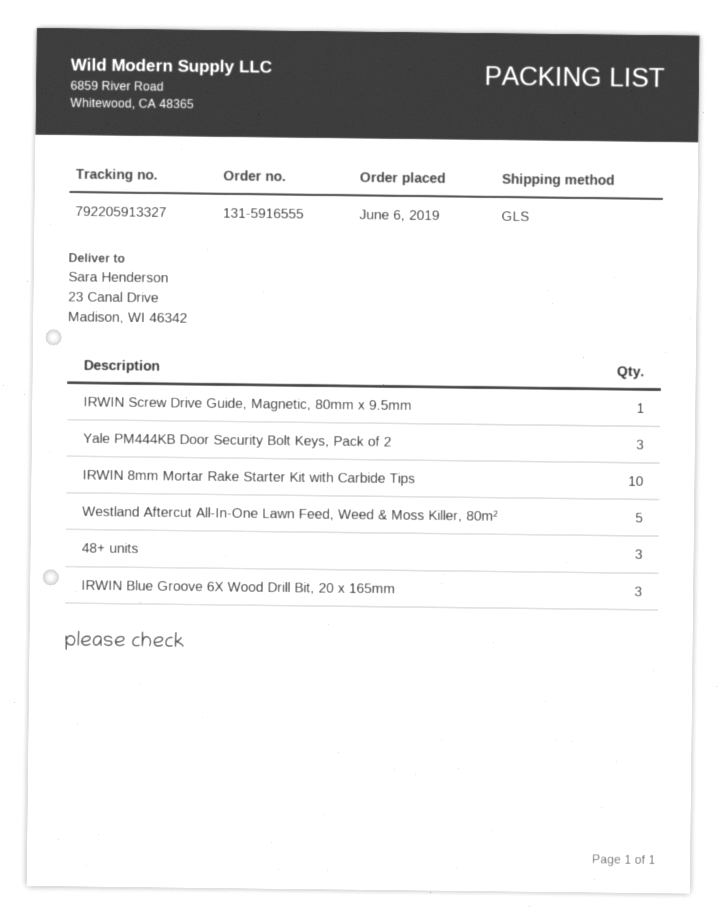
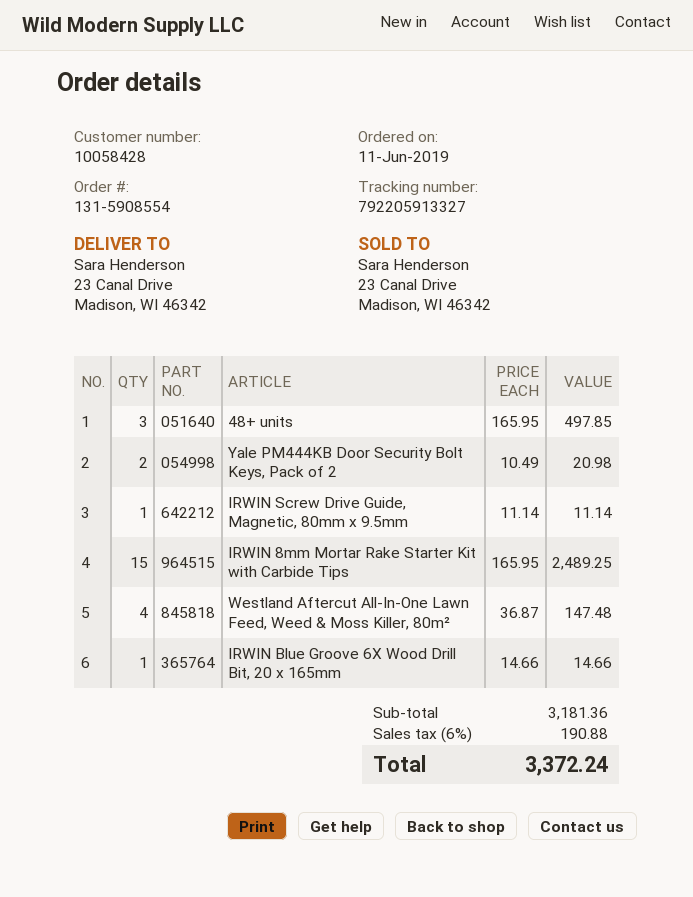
order number: 131-5916555 -> 131-5908554
order date: 2019-06-06 -> 2019-06-11
Yale PM444KB Door Security Bolt Keys, Pack of 2: 3 -> 2
IRWIN 8mm Mortar Rake Starter Kit with Carbide Tips: 10 -> 15
Westland Aftercut All-In-One Lawn Feed, Weed & Moss Killer, 80m²: 5 -> 4
IRWIN Blue Groove 6X Wood Drill Bit, 20 x 165mm: 3 -> 1

